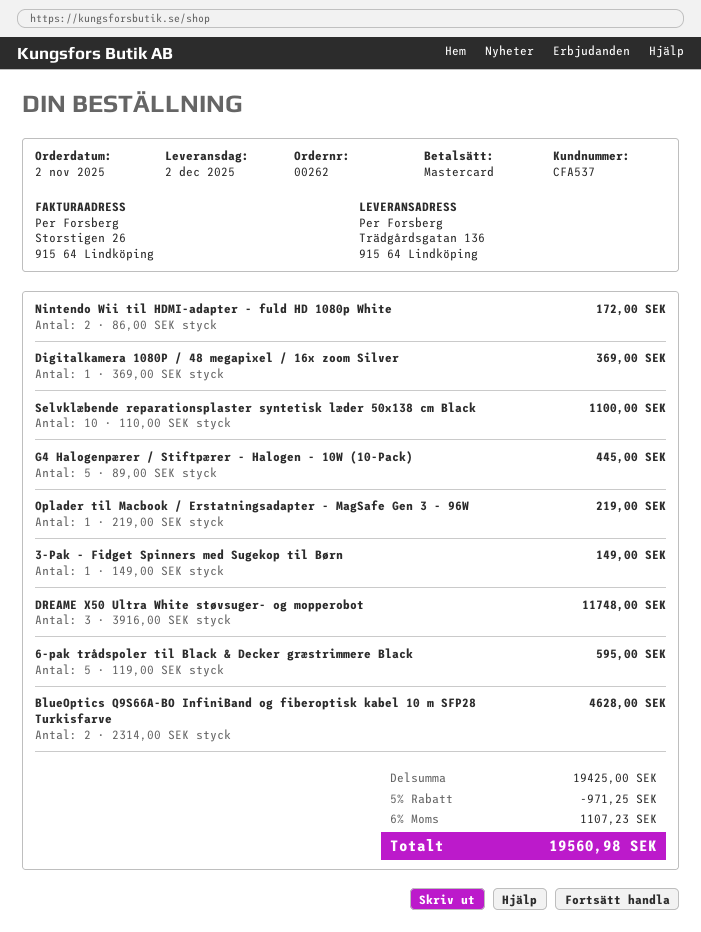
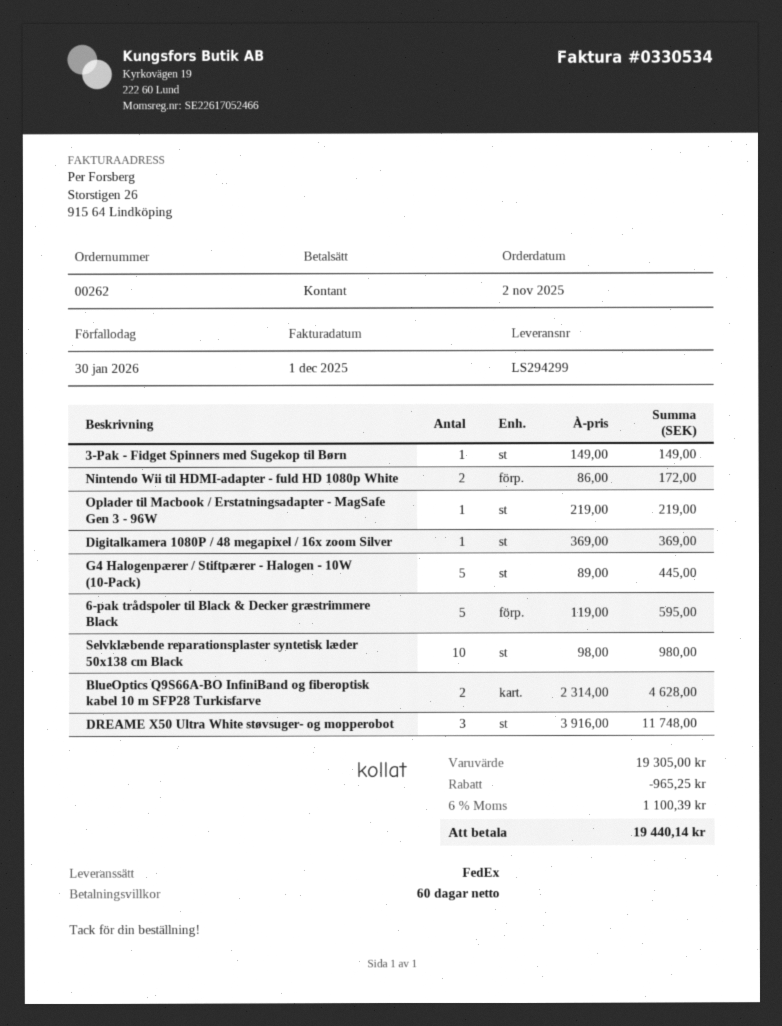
payment method: Mastercard -> cash
Selvklæbende reparationsplaster syntetisk læder 50x138 cm Black: 10 x 110.00 = 1100.00 -> 10 x 98.00 = 980.00
subtotal: 19425.00 -> 19305.00
discount: 971.25 -> 965.25
tax: 6% = 1107.23 -> 6% = 1100.39
total: 19560.98 -> 19440.14

